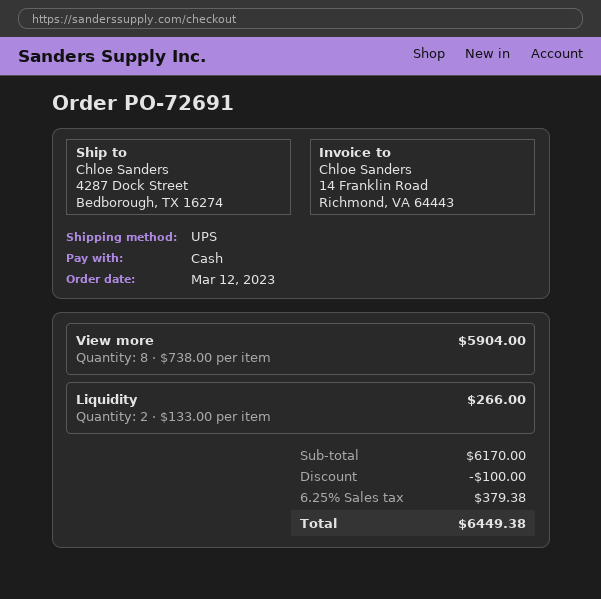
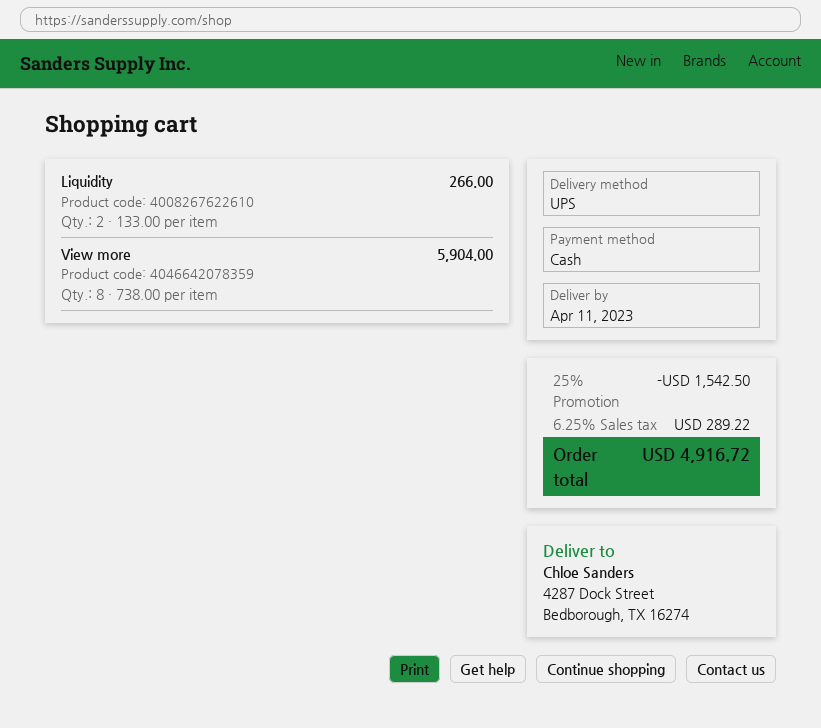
discount: 100.00 -> 1542.50
tax: 6.25% = 379.38 -> 6.25% = 289.22
total: 6449.38 -> 4916.72

